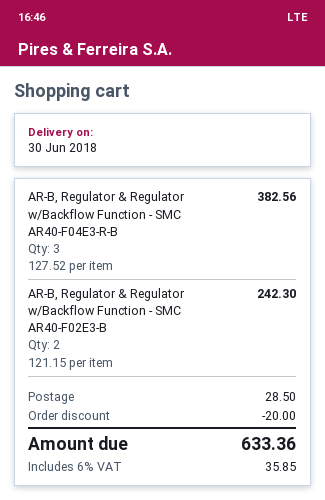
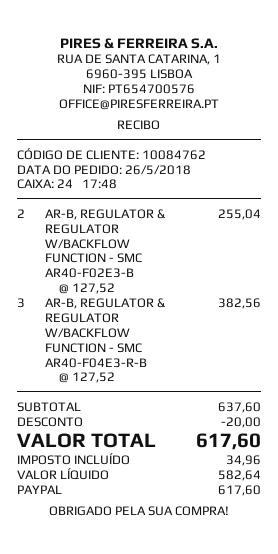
AR-B, Regulator & Regulator w/Backflow Function - SMC AR40-F02E3-B: 2 x 121.15 = 242.30 -> 2 x 127.52 = 255.04
shipping: 28.50 -> none
tax: 35.85 -> 34.96
total: 633.36 -> 617.60

